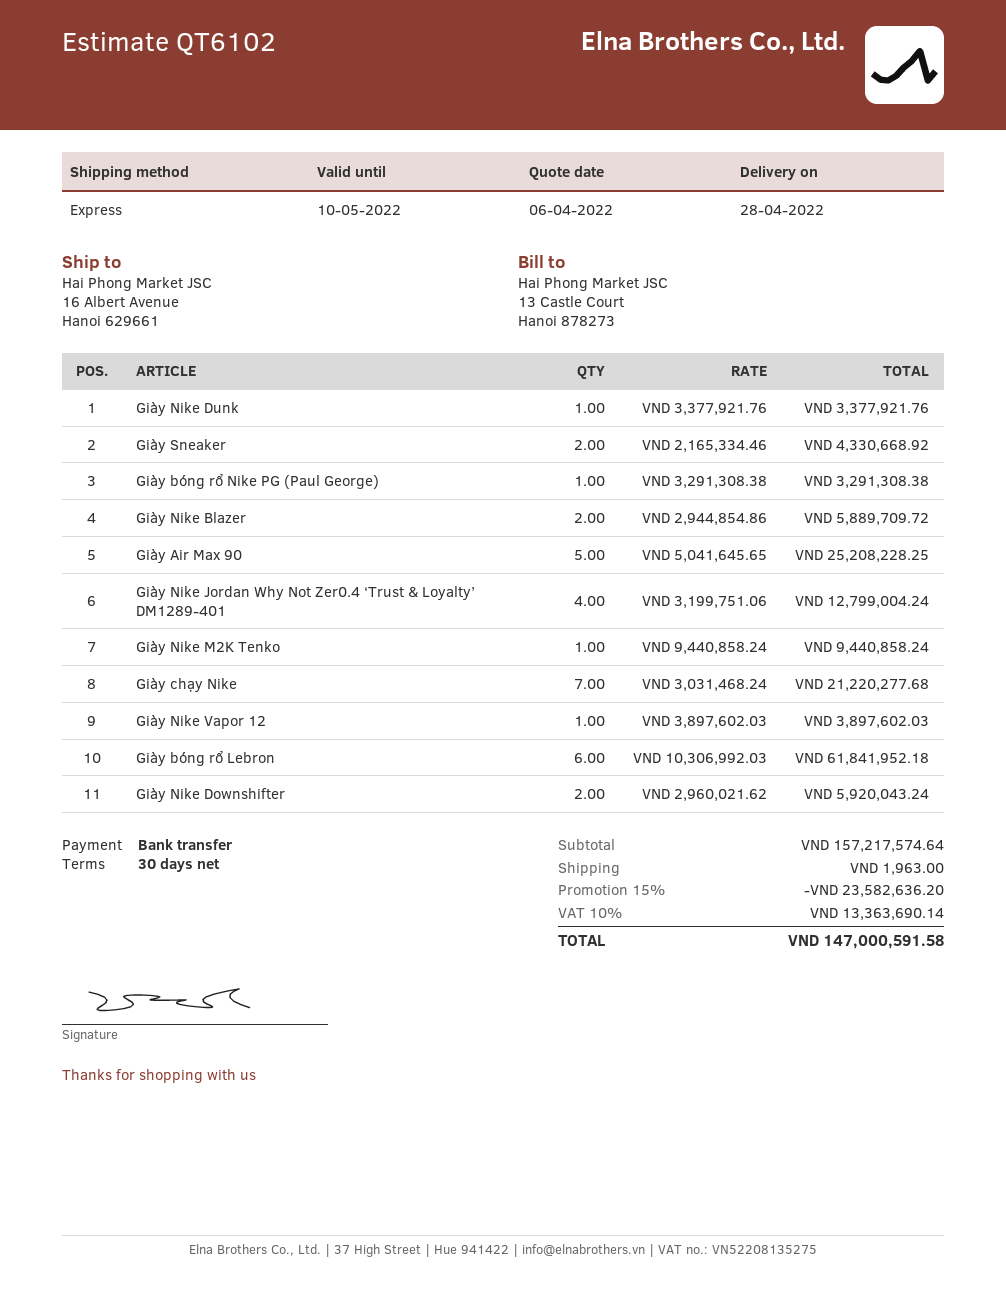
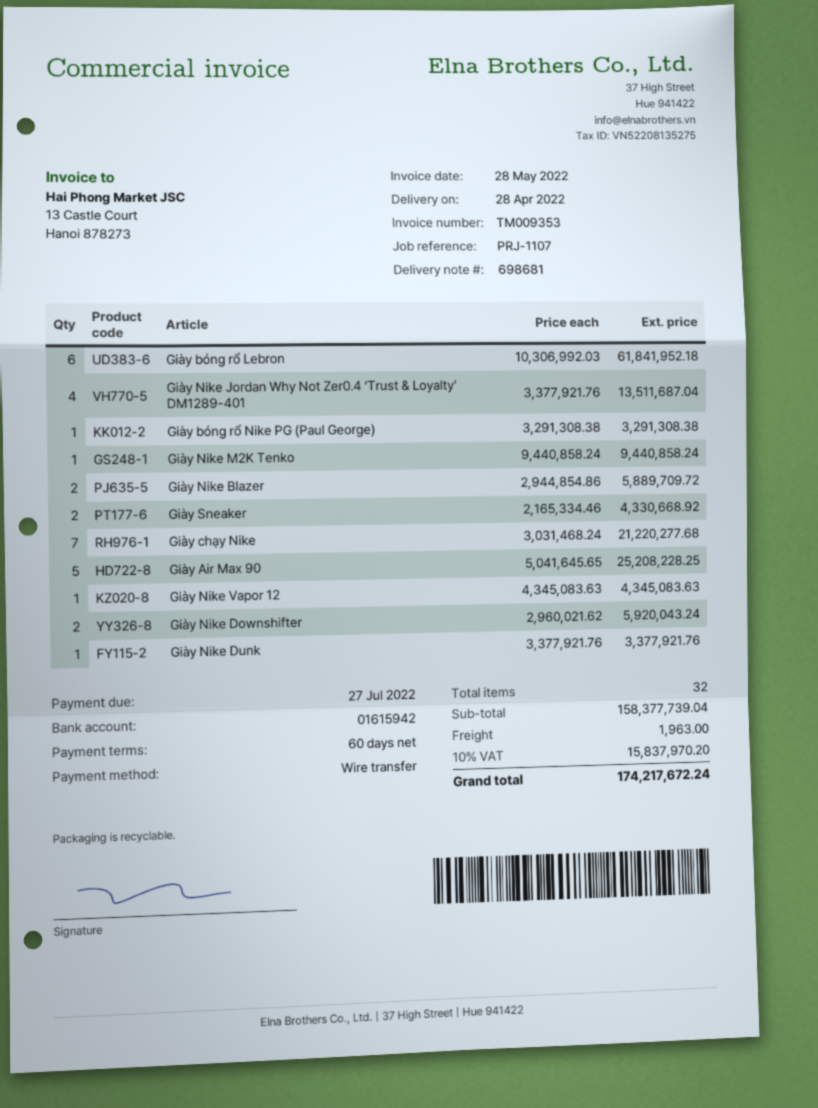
payment terms: 30 days -> 60 days
Giày Nike Jordan Why Not Zer0.4 ‘Trust & Loyalty’ DM1289-401: 4 x 3199751.06 = 12799004.24 -> 4 x 3377921.76 = 13511687.04
Giày Nike Vapor 12: 1 x 3897602.03 = 3897602.03 -> 1 x 4345083.63 = 4345083.63
subtotal: 157217574.64 -> 158377739.04
discount: 15% = 23582636.20 -> none
tax: 10% = 13363690.14 -> 10% = 15837970.20
total: 147000591.58 -> 174217672.24

